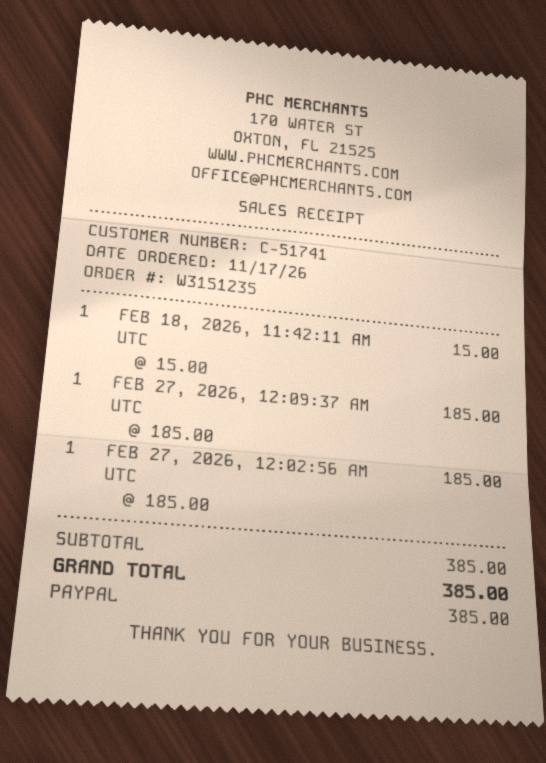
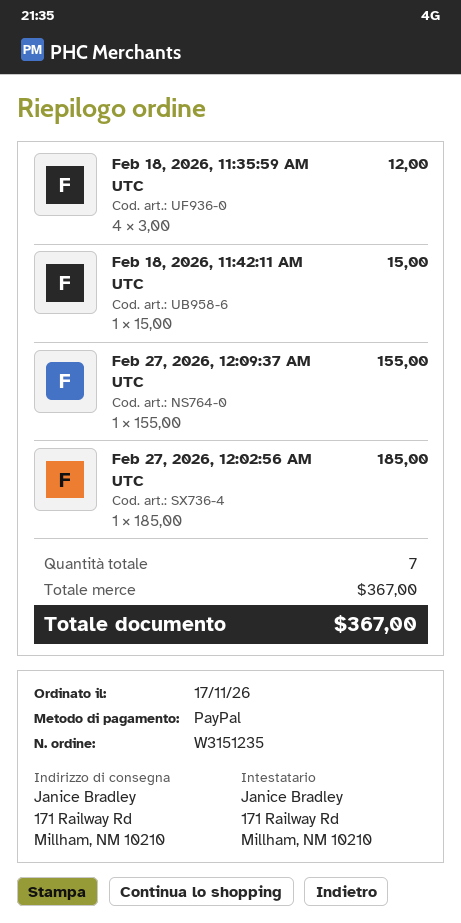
FEB 27, 2026, 12:09:37 AM UTC: 1 x 185.00 = 185.00 -> 1 x 155.00 = 155.00
Feb 18, 2026, 11:35:59 AM UTC: none -> 4 x 3.00 = 12.00
subtotal: 385.00 -> 367.00
total: 385.00 -> 367.00

